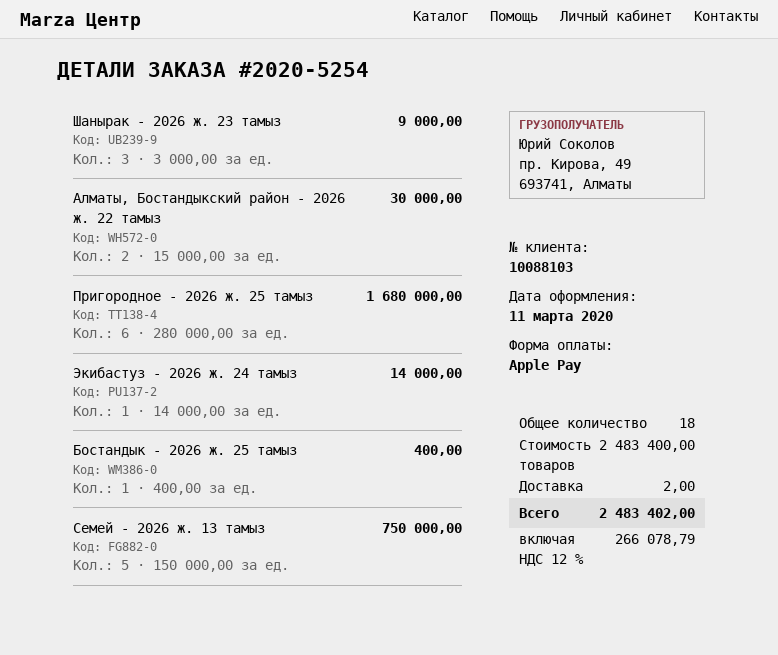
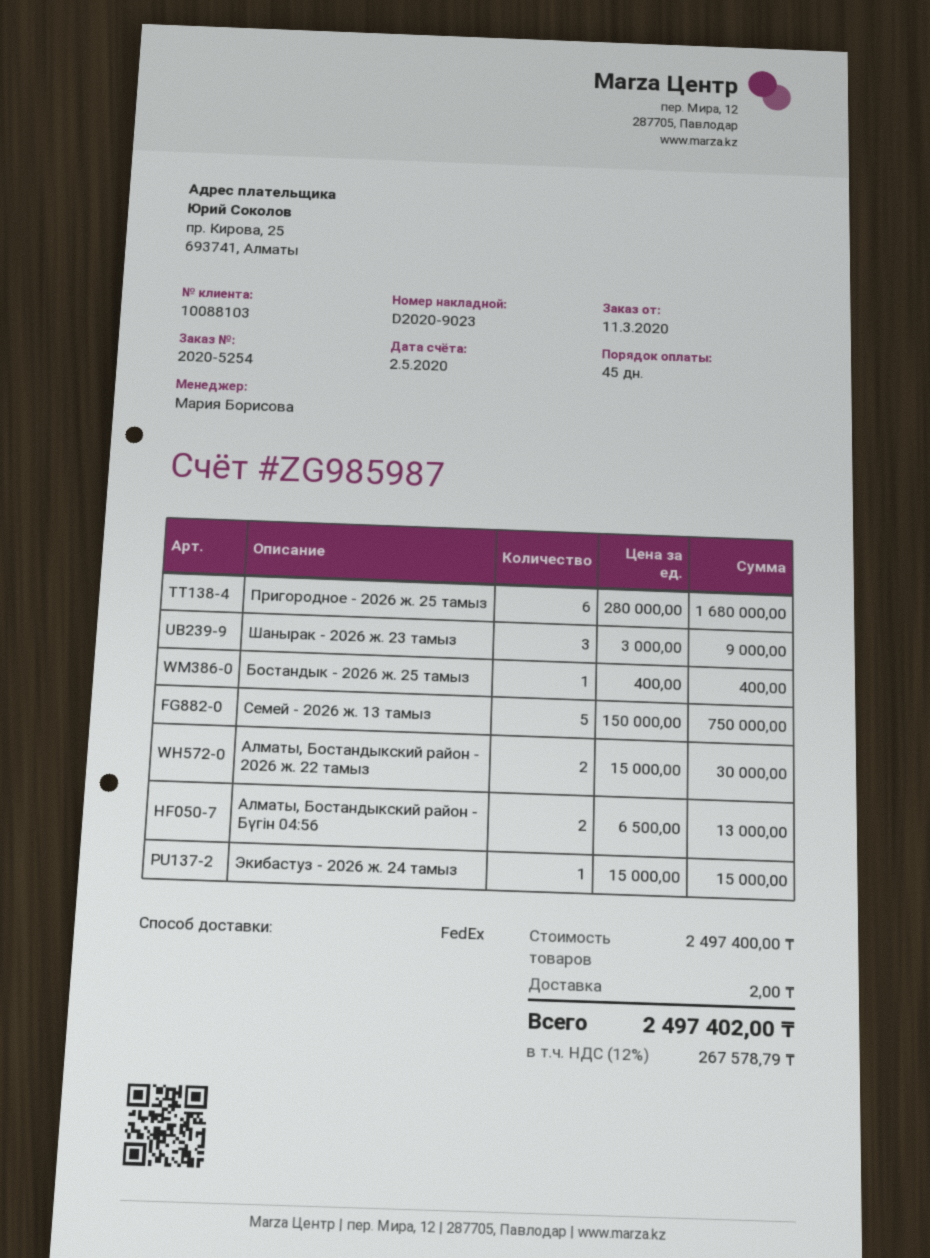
Экибастуз - 2026 ж. 24 тамыз: 1 x 14000.00 = 14000.00 -> 1 x 15000.00 = 15000.00
Алматы, Бостандыкский район - Бүгін 04:56: none -> 2 x 6500.00 = 13000.00
subtotal: 2483400.00 -> 2497400.00
tax: 12% = 266078.79 -> 12% = 267578.79
total: 2483402.00 -> 2497402.00

